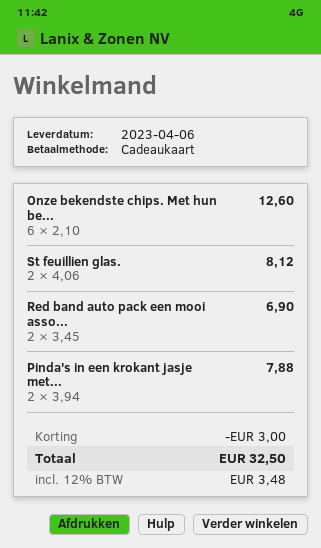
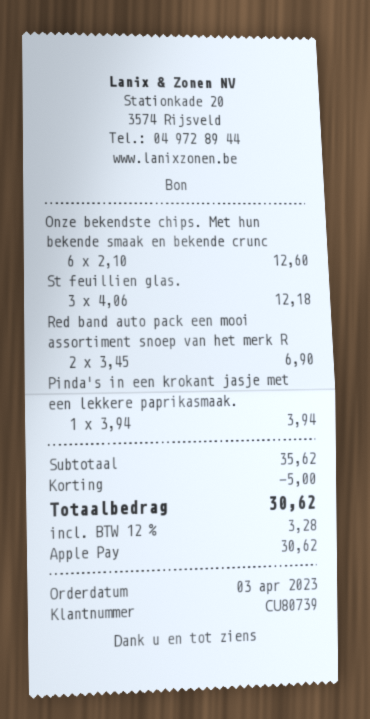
payment method: gift card -> Apple Pay
St feuillien glas.: 2 x 4.06 = 8.12 -> 3 x 4.06 = 12.18
Pinda's in een krokant jasje met...: 2 x 3.94 = 7.88 -> 1 x 3.94 = 3.94
discount: 3.00 -> 5.00
tax: 12% = 3.48 -> 12% = 3.28
total: 32.50 -> 30.62

